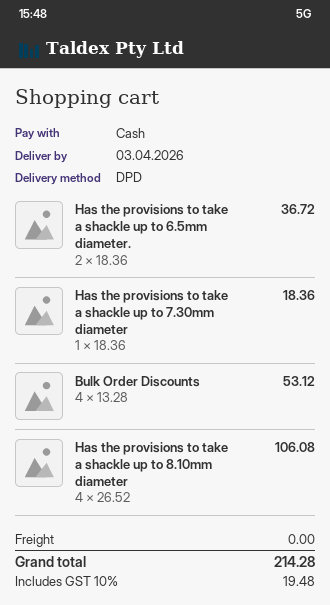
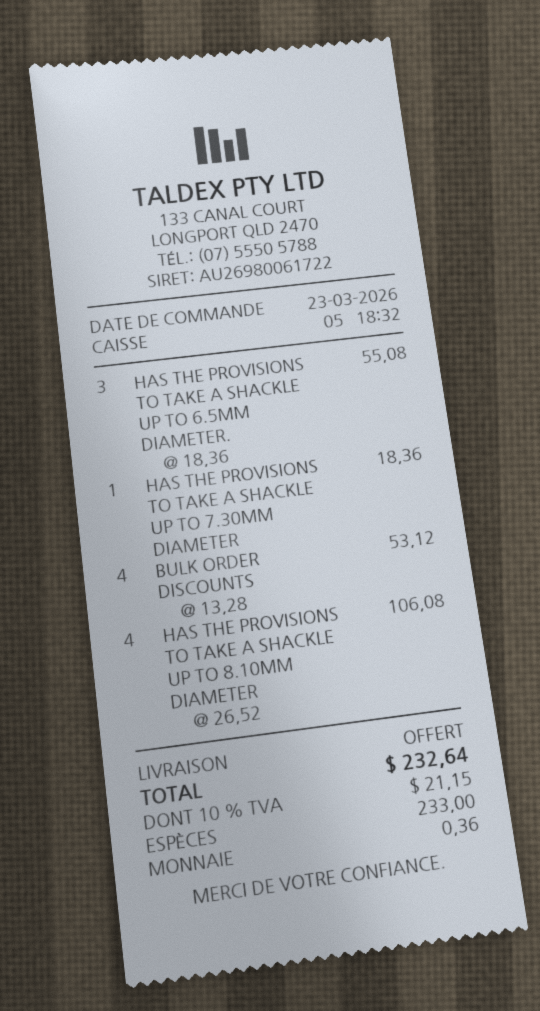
Has the provisions to take a shackle up to 6.5mm diameter.: 2 x 18.36 = 36.72 -> 3 x 18.36 = 55.08
tax: 10% = 19.48 -> 10% = 21.15
total: 214.28 -> 232.64

